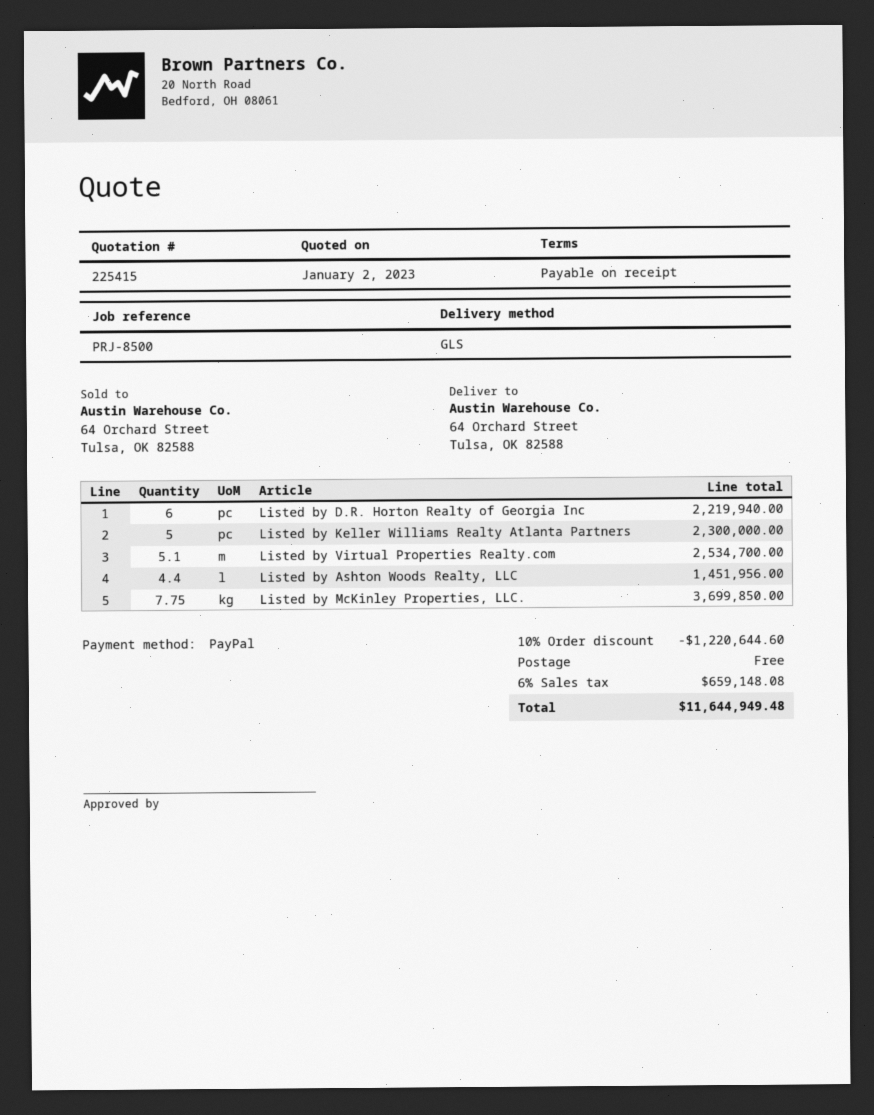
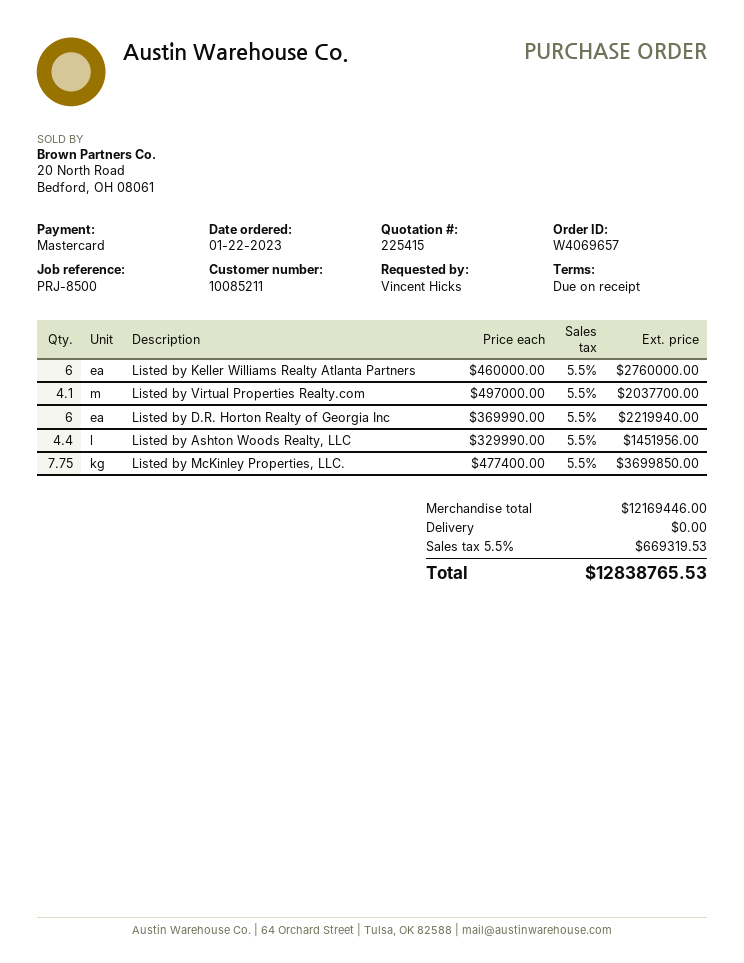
payment method: PayPal -> Mastercard
Listed by Keller Williams Realty Atlanta Partners: 5 for 2300000.00 -> 6 for 2760000.00
Listed by Virtual Properties Realty.com: 5.1 for 2534700.00 -> 4.1 for 2037700.00
discount: 10% = 1220644.60 -> none
tax: 6% = 659148.08 -> 5.5% = 669319.53
total: 11644949.48 -> 12838765.53

